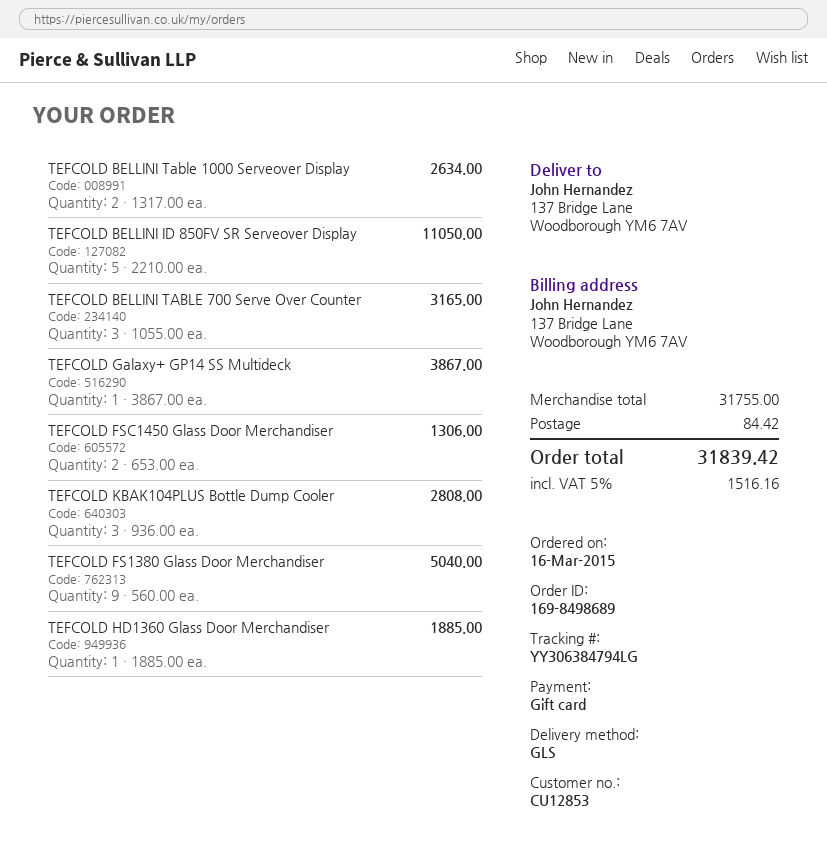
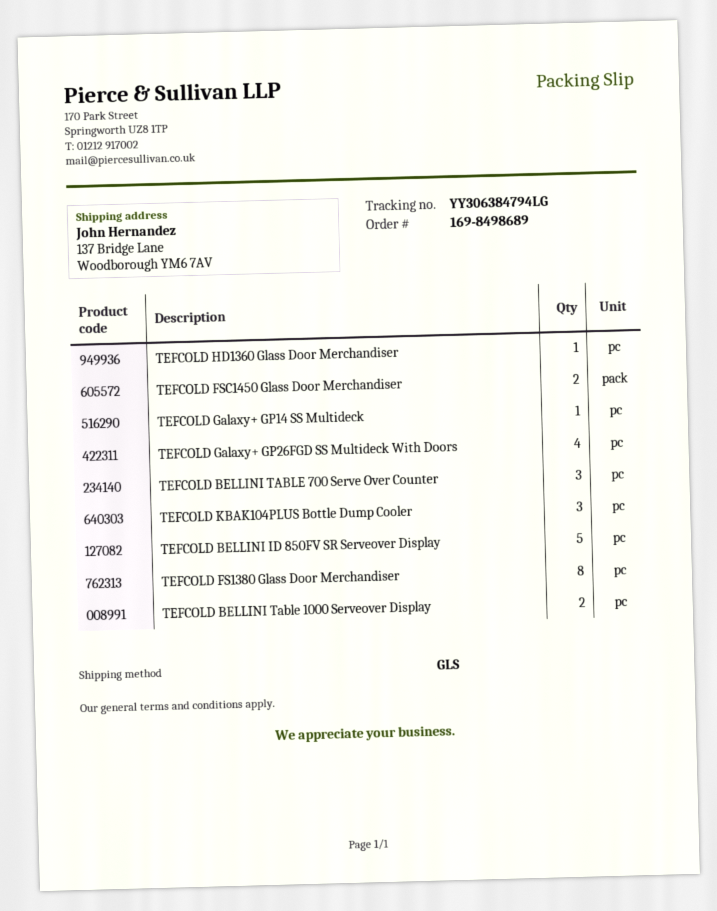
TEFCOLD FS1380 Glass Door Merchandiser: 9 -> 8
TEFCOLD Galaxy+ GP26FGD SS Multideck With Doors: none -> 4

